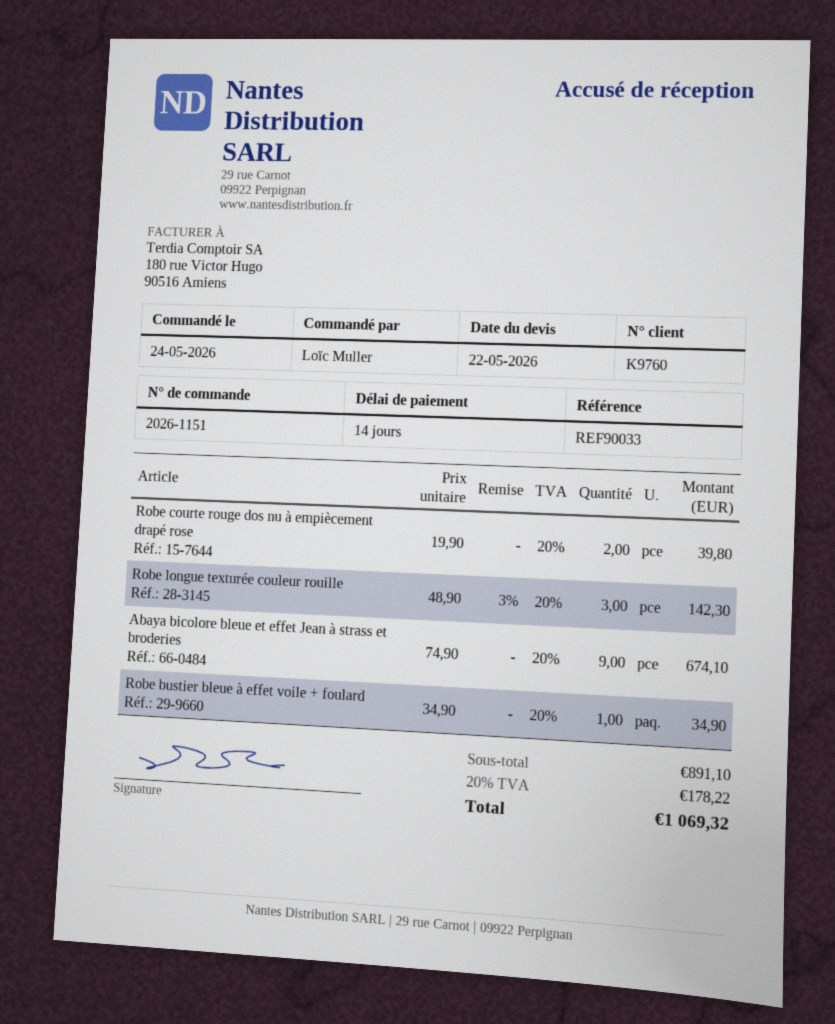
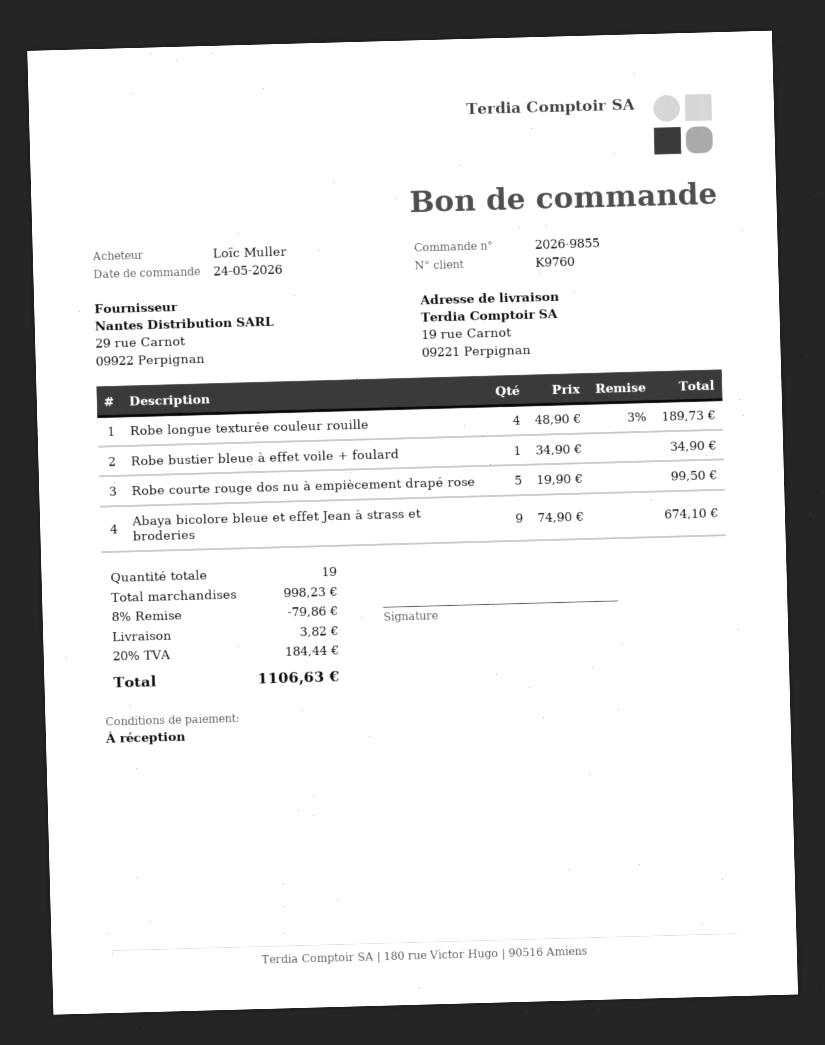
order number: 2026-1151 -> 2026-9855
payment terms: 14 days -> on receipt
Robe courte rouge dos nu à empiècement drapé rose: 2 x 19.90 = 39.80 -> 5 x 19.90 = 99.50
Robe longue texturée couleur rouille: 3 x 48.90 - 3% = 142.30 -> 4 x 48.90 - 3% = 189.73
subtotal: 891.10 -> 998.23
discount: none -> 8% = 79.86
shipping: none -> 3.82
tax: 20% = 178.22 -> 20% = 184.44
total: 1069.32 -> 1106.63

